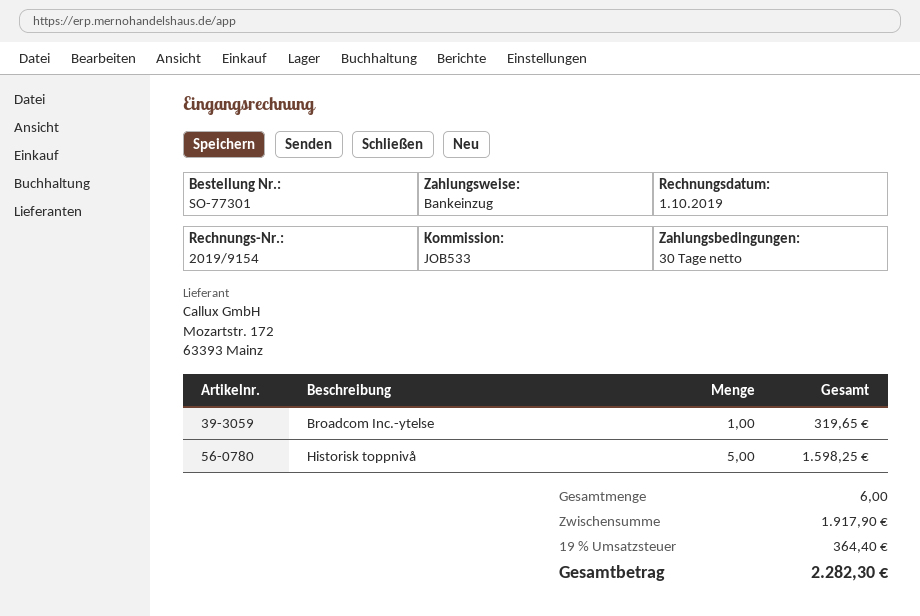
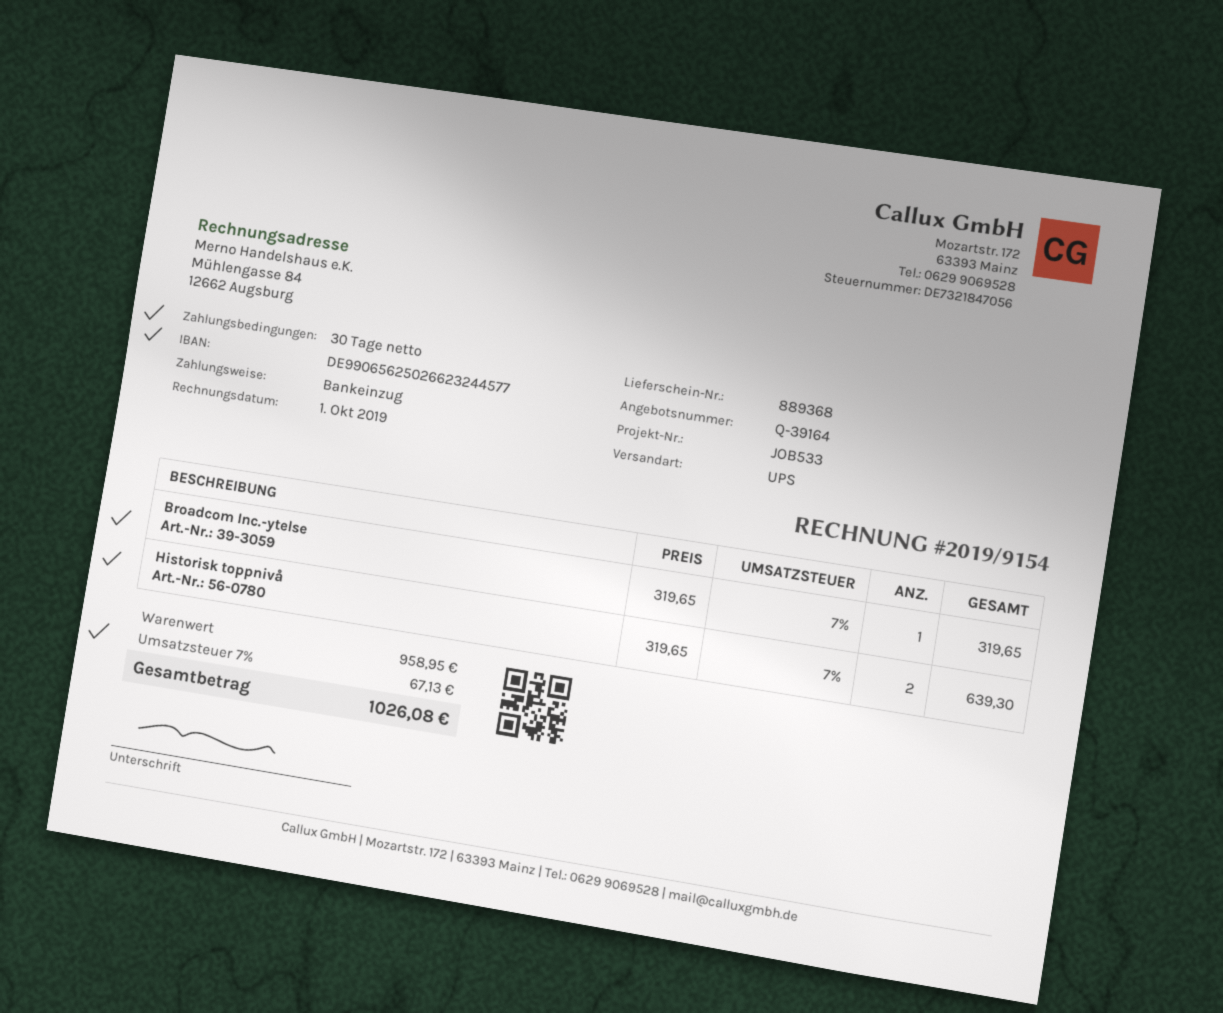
Historisk toppnivå: 5 for 1598.25 -> 2 for 639.30
subtotal: 1917.90 -> 958.95
tax: 19% = 364.40 -> 7% = 67.13
total: 2282.30 -> 1026.08

